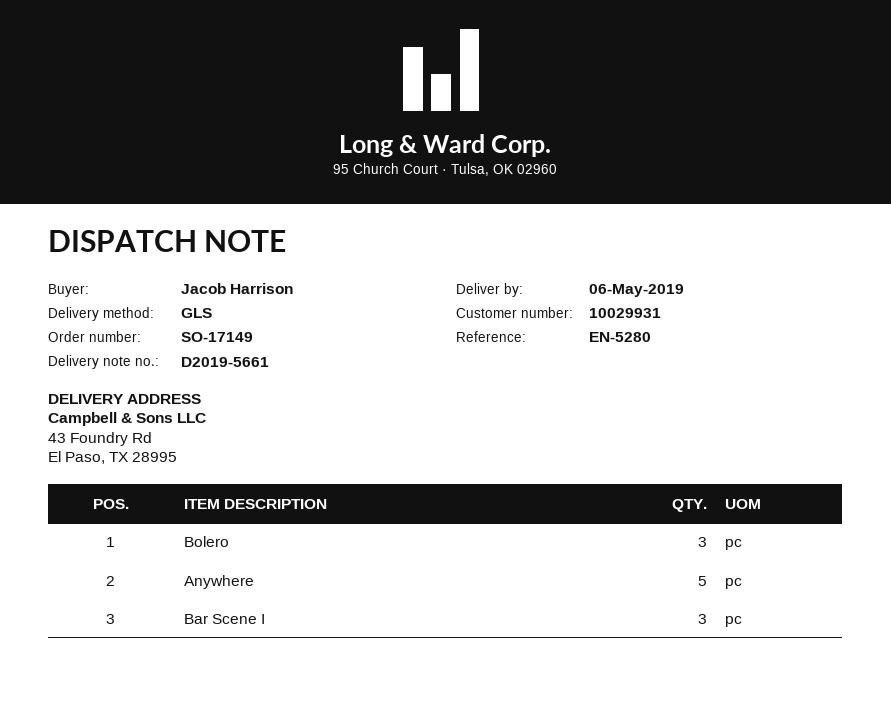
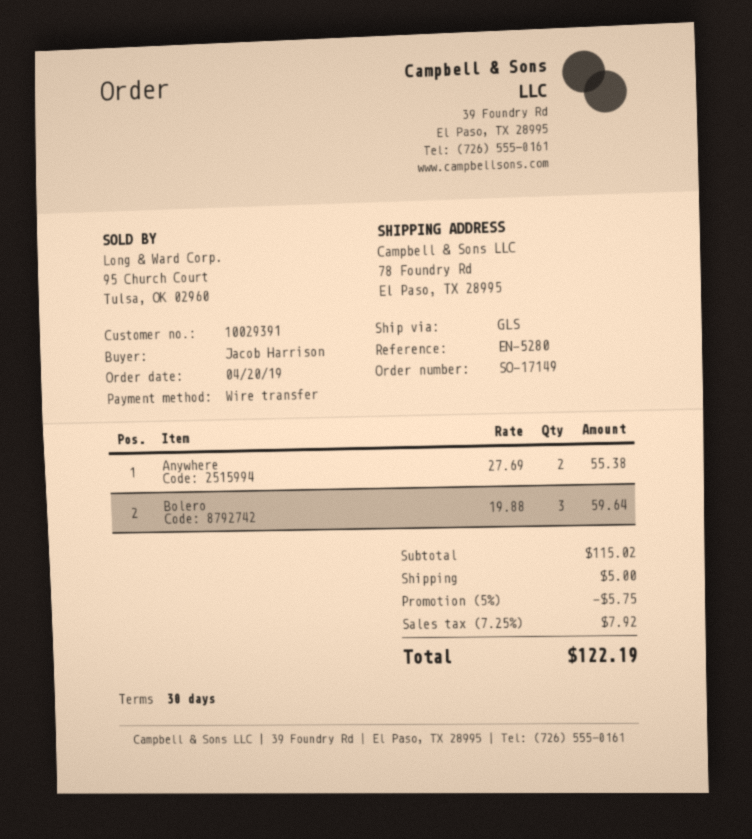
customer number: 10029931 -> 10029391
ship to: 43 Foundry Rd, El Paso, TX 28995 -> 78 Foundry Rd, El Paso, TX 28995
Anywhere: 5 -> 2
Bar Scene I: 3 -> none

